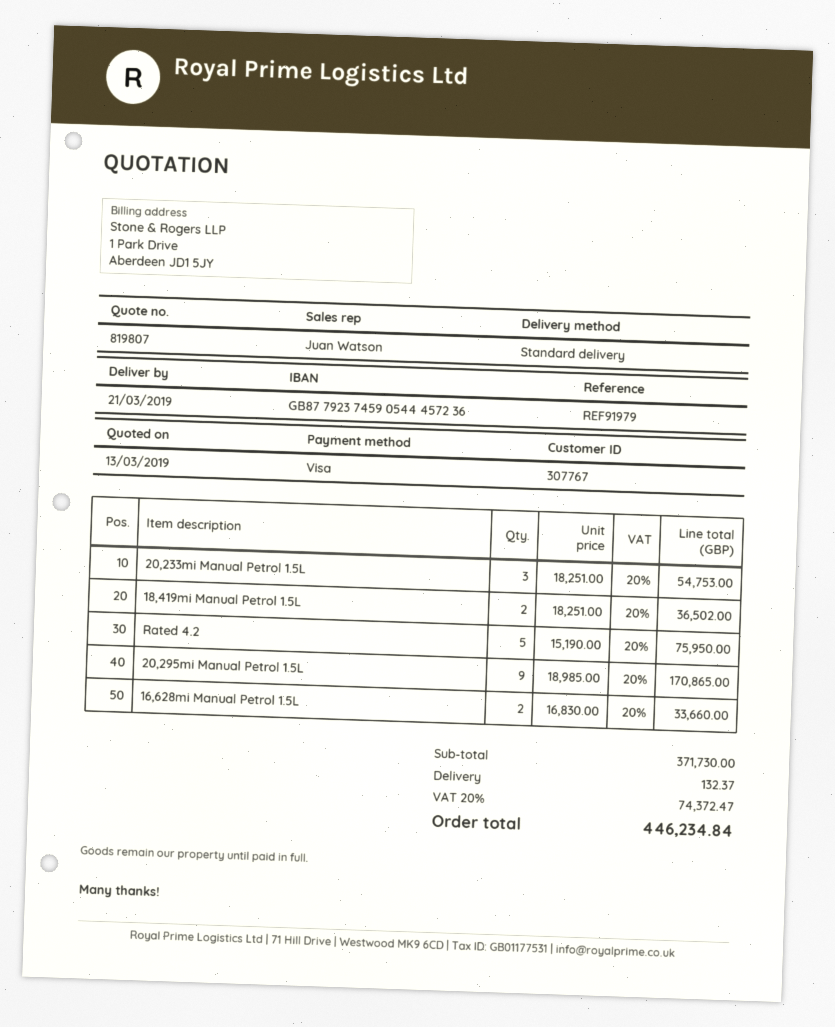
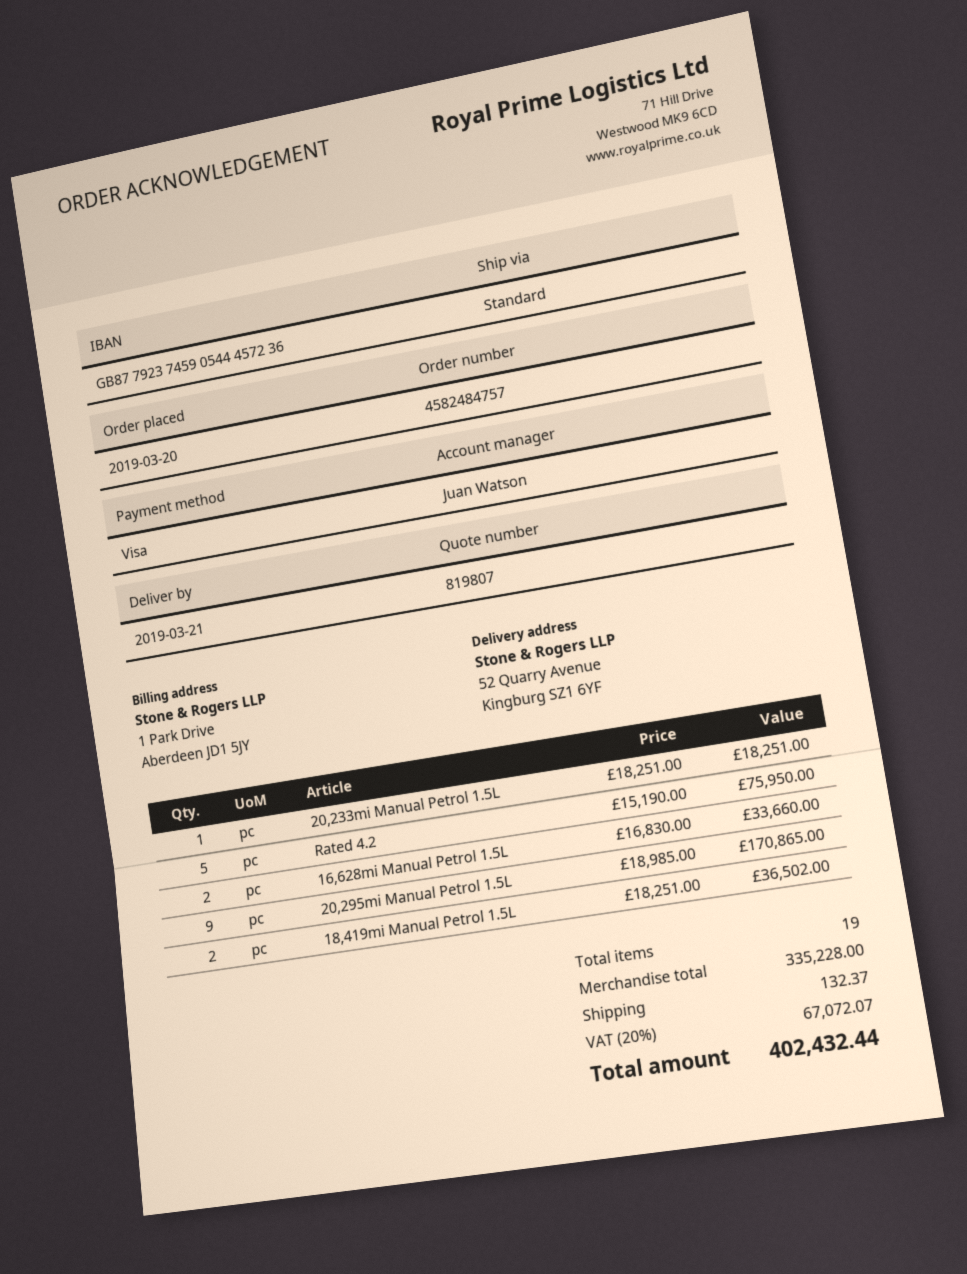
20,233mi Manual Petrol 1.5L: 3 x 18251.00 = 54753.00 -> 1 x 18251.00 = 18251.00
subtotal: 371730.00 -> 335228.00
tax: 20% = 74372.47 -> 20% = 67072.07
total: 446234.84 -> 402432.44

